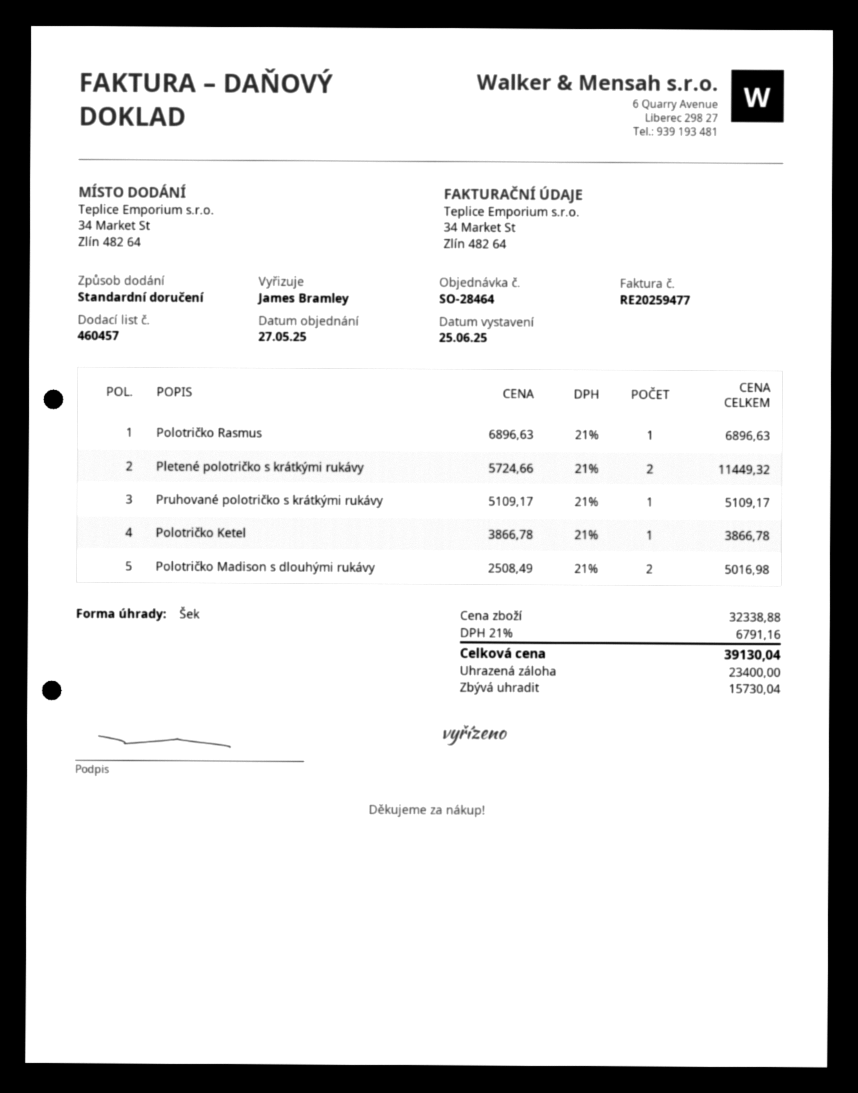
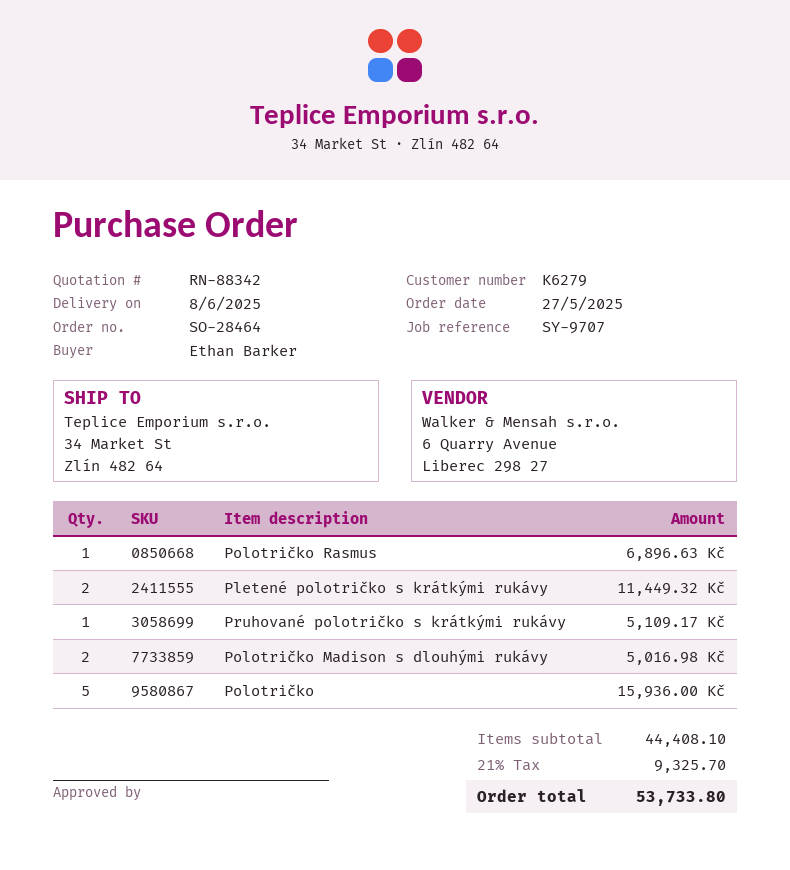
Polotričko Ketel: 1 for 3866.78 -> none
Polotričko: none -> 5 for 15936.00
subtotal: 32338.88 -> 44408.10
tax: 21% = 6791.16 -> 21% = 9325.70
total: 39130.04 -> 53733.80

